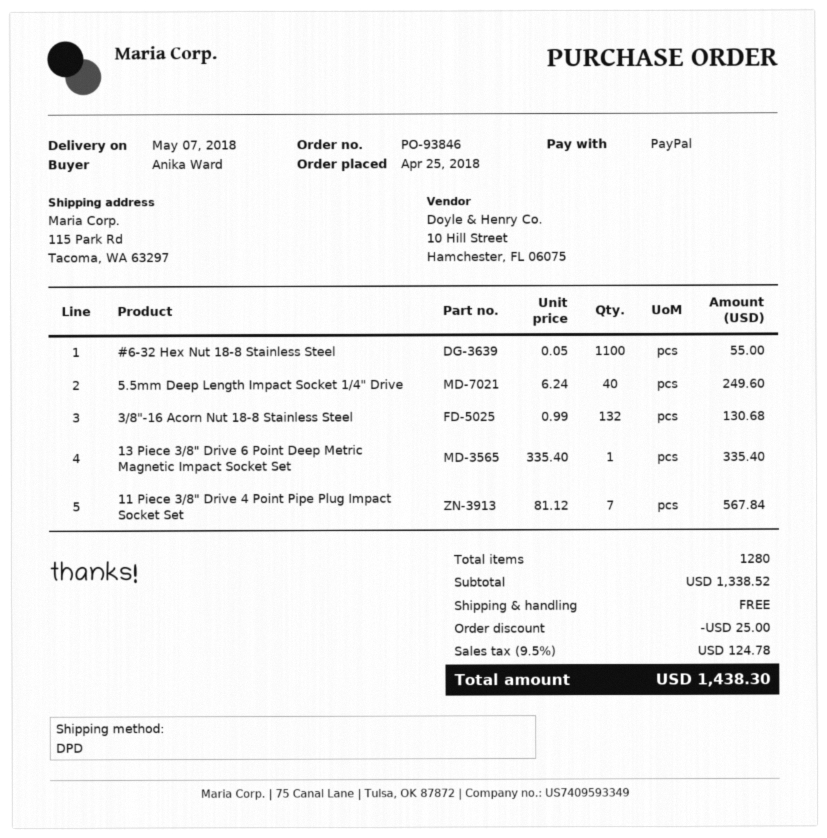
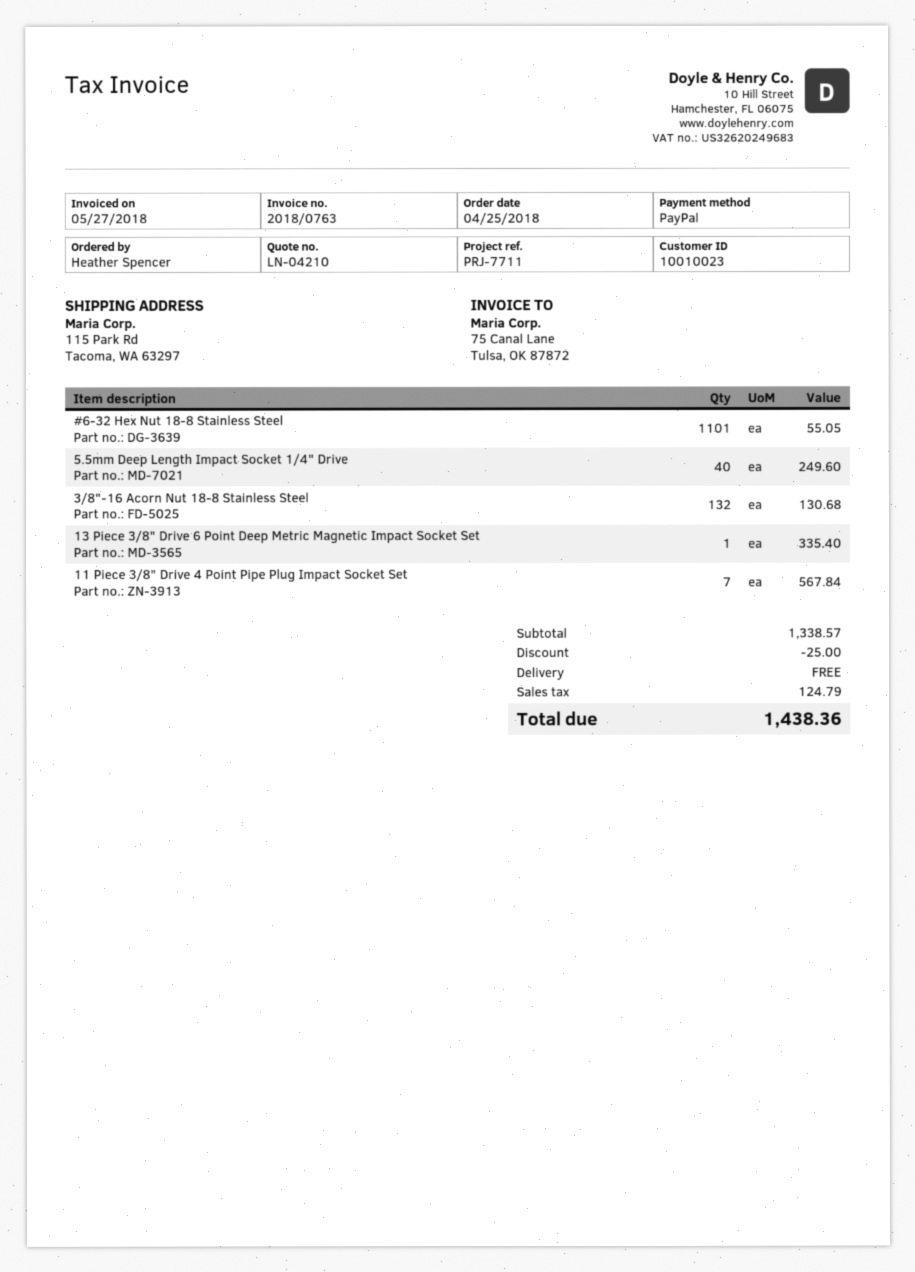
ordered by: Anika Ward -> Heather Spencer
#6-32 Hex Nut 18-8 Stainless Steel: 1100 for 55.00 -> 1101 for 55.05
subtotal: 1338.52 -> 1338.57
tax: 124.78 -> 124.79
total: 1438.30 -> 1438.36

